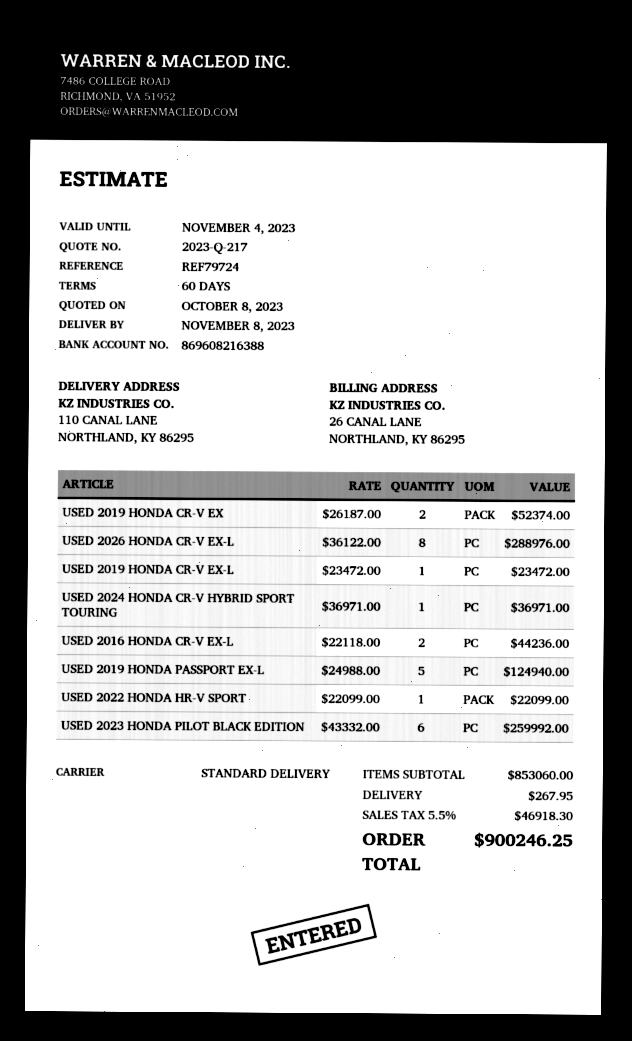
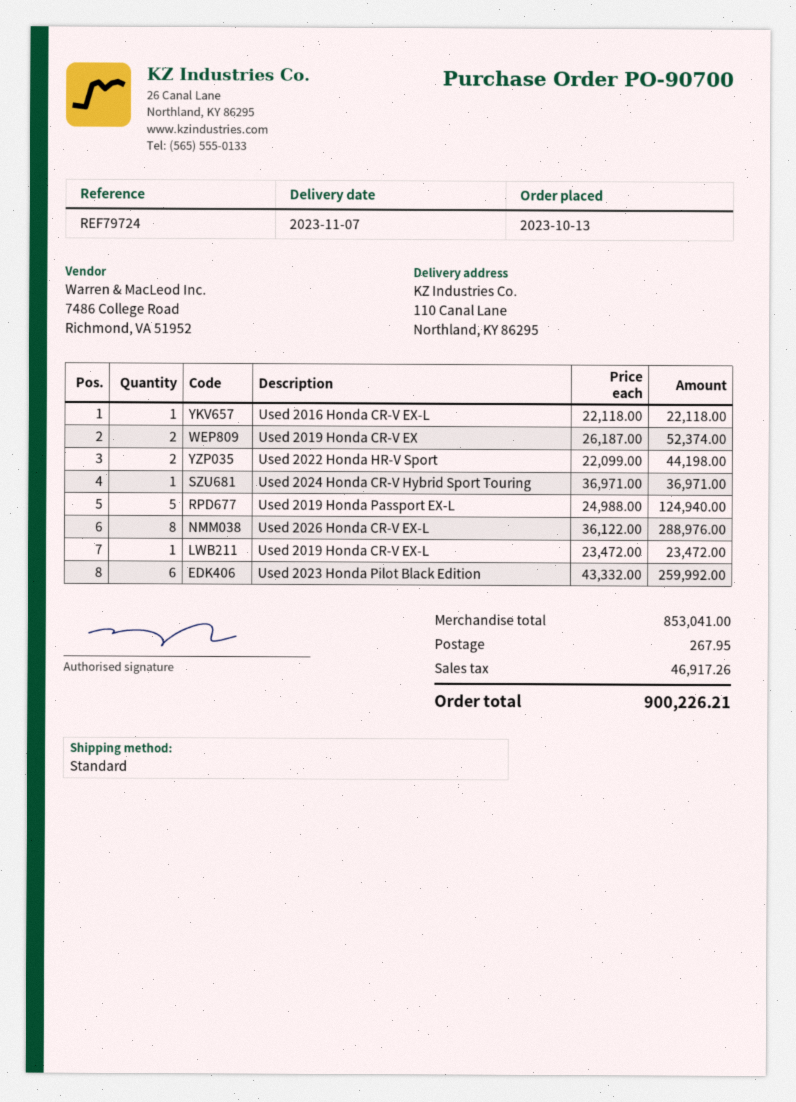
delivery date: 2023-11-08 -> 2023-11-07
USED 2016 HONDA CR-V EX-L: 2 x 22118.00 = 44236.00 -> 1 x 22118.00 = 22118.00
USED 2022 HONDA HR-V SPORT: 1 x 22099.00 = 22099.00 -> 2 x 22099.00 = 44198.00
subtotal: 853060.00 -> 853041.00
tax: 46918.30 -> 46917.26
total: 900246.25 -> 900226.21

